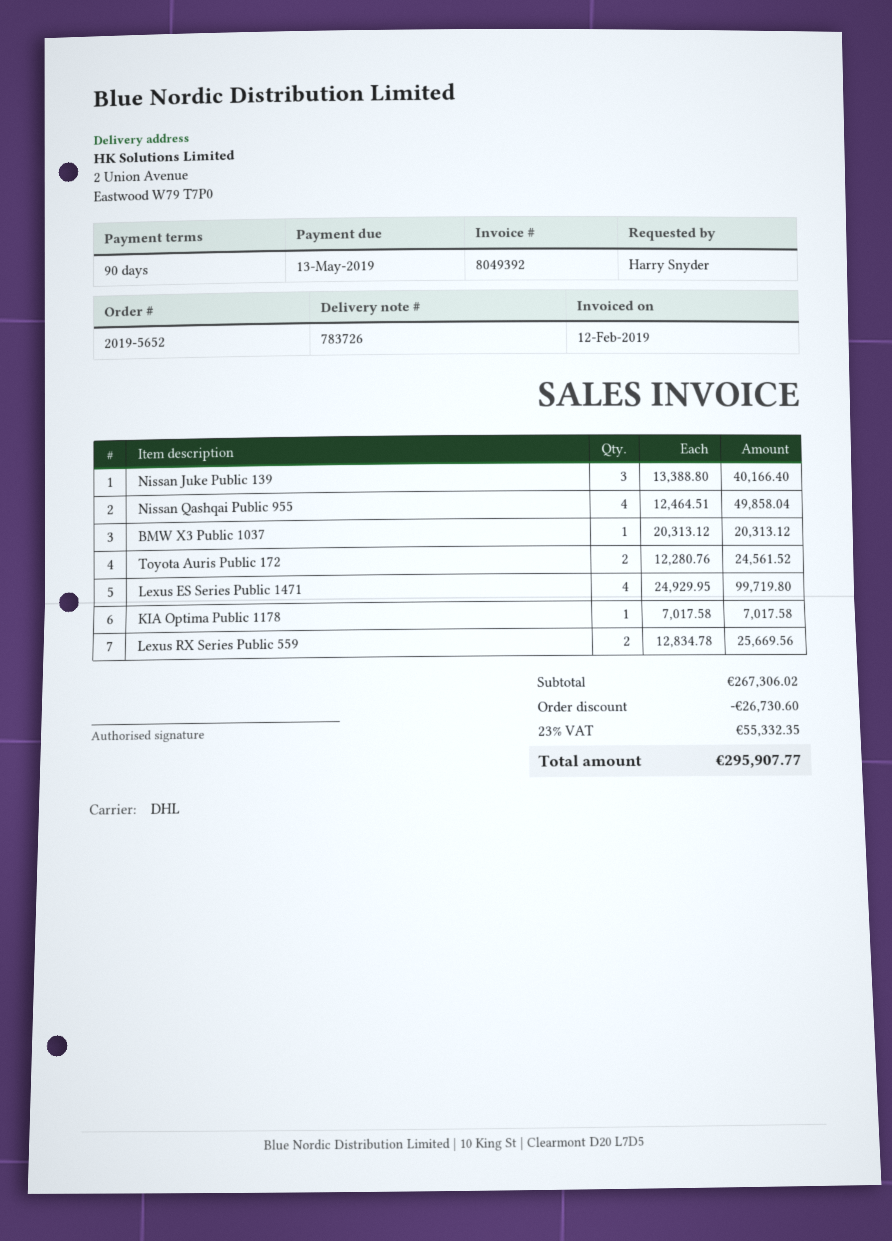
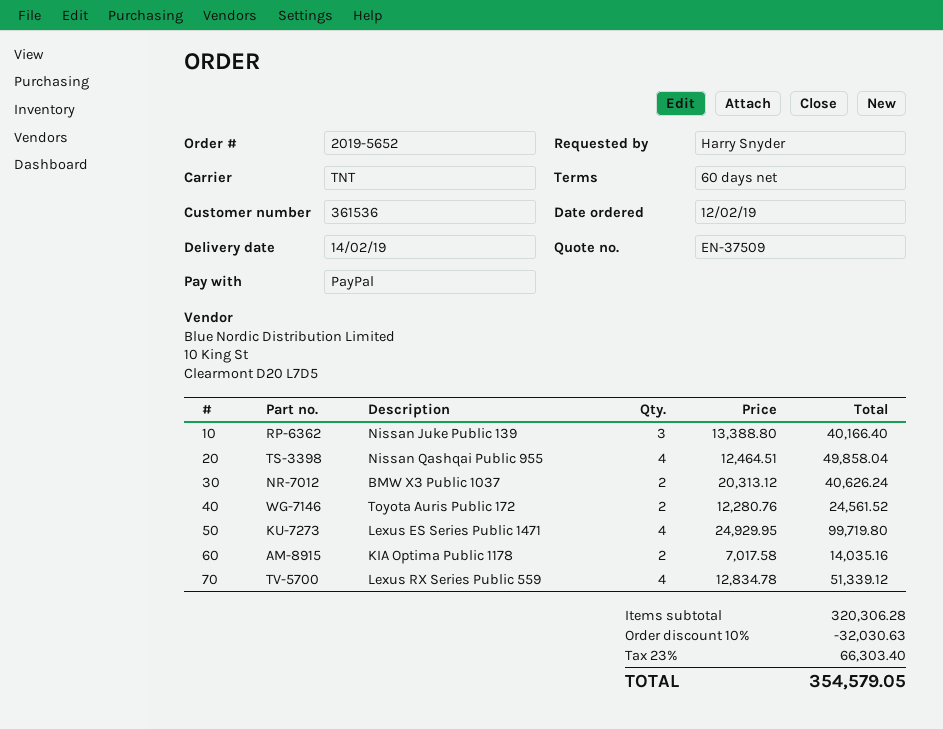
payment terms: 90 days -> 60 days
shipping method: DHL -> TNT
BMW X3 Public 1037: 1 x 20313.12 = 20313.12 -> 2 x 20313.12 = 40626.24
KIA Optima Public 1178: 1 x 7017.58 = 7017.58 -> 2 x 7017.58 = 14035.16
Lexus RX Series Public 559: 2 x 12834.78 = 25669.56 -> 4 x 12834.78 = 51339.12
subtotal: 267306.02 -> 320306.28
discount: 26730.60 -> 32030.63
tax: 23% = 55332.35 -> 23% = 66303.40
total: 295907.77 -> 354579.05

